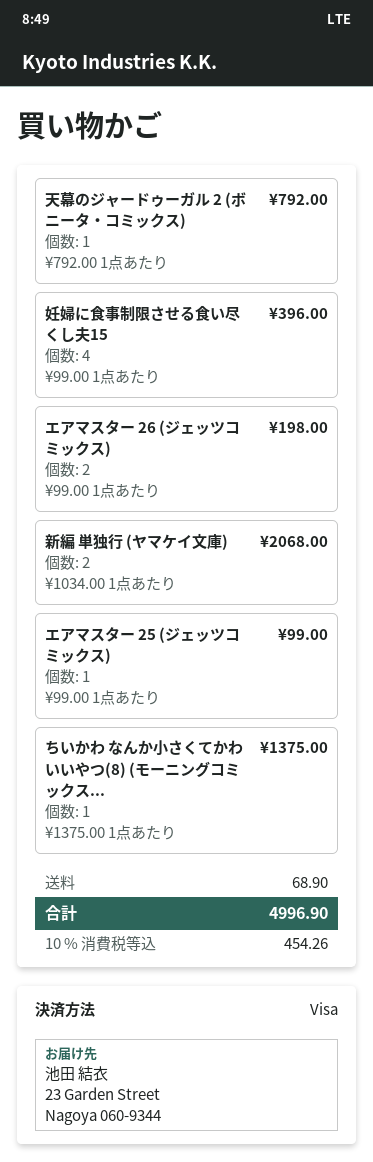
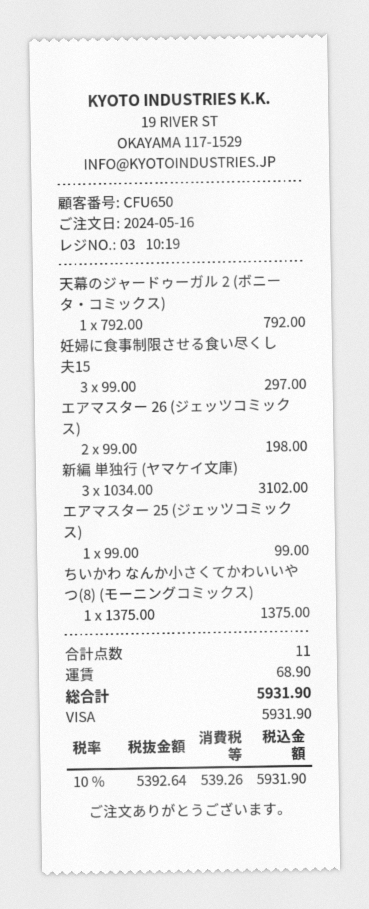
妊婦に食事制限させる食い尽くし夫15: 4 x 99.00 = 396.00 -> 3 x 99.00 = 297.00
新編 単独行 (ヤマケイ文庫): 2 x 1034.00 = 2068.00 -> 3 x 1034.00 = 3102.00
tax: 10% = 454.26 -> 10% = 539.26
total: 4996.90 -> 5931.90

